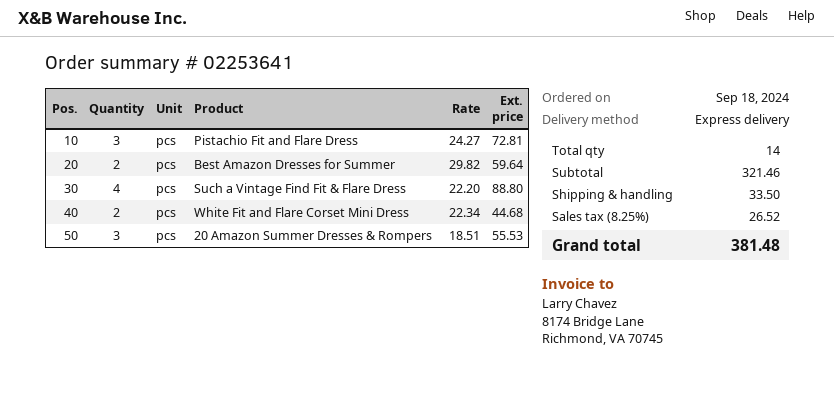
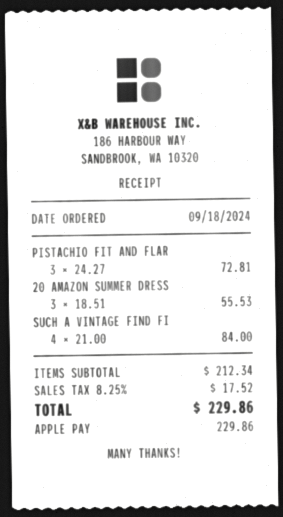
Best Amazon Dresses for Summer: 2 x 29.82 = 59.64 -> none
Such a Vintage Find Fit & Flare Dress: 4 x 22.20 = 88.80 -> 4 x 21.00 = 84.00
White Fit and Flare Corset Mini Dress: 2 x 22.34 = 44.68 -> none
subtotal: 321.46 -> 212.34
shipping: 33.50 -> none
tax: 8.25% = 26.52 -> 8.25% = 17.52
total: 381.48 -> 229.86

